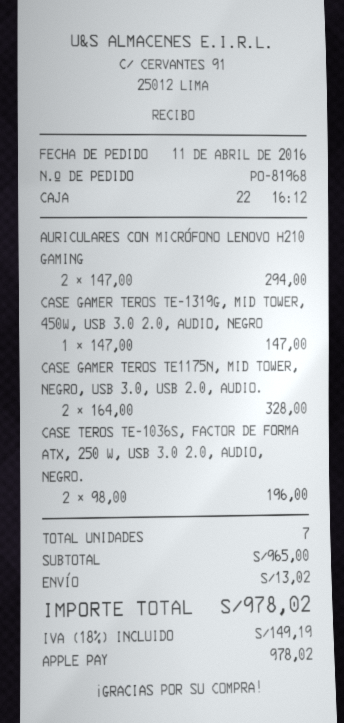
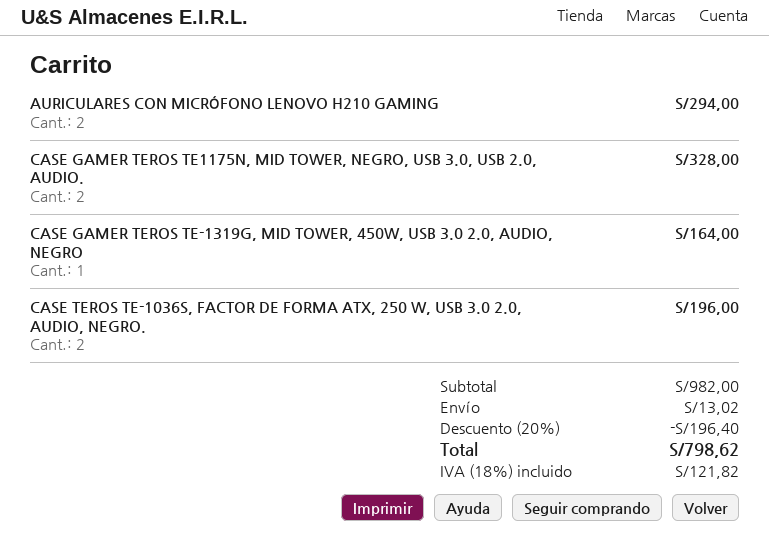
CASE GAMER TEROS TE-1319G, MID TOWER, 450W, USB 3.0 2.0, AUDIO, NEGRO: 1 for 147.00 -> 1 for 164.00
subtotal: 965.00 -> 982.00
discount: none -> 20% = 196.40
tax: 18% = 149.19 -> 18% = 121.82
total: 978.02 -> 798.62

